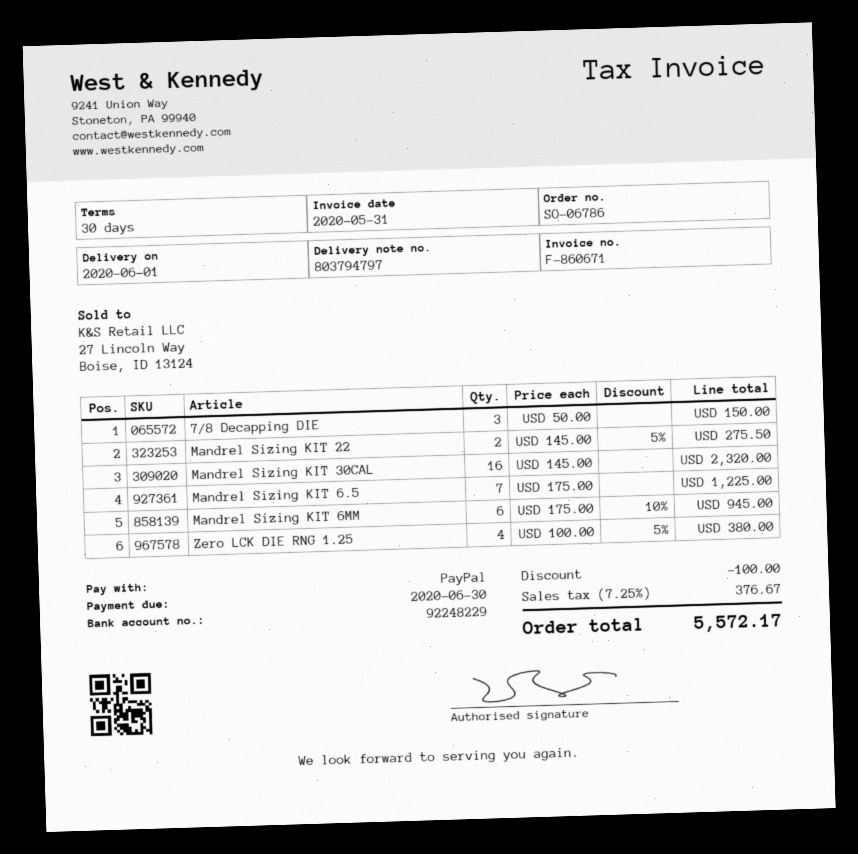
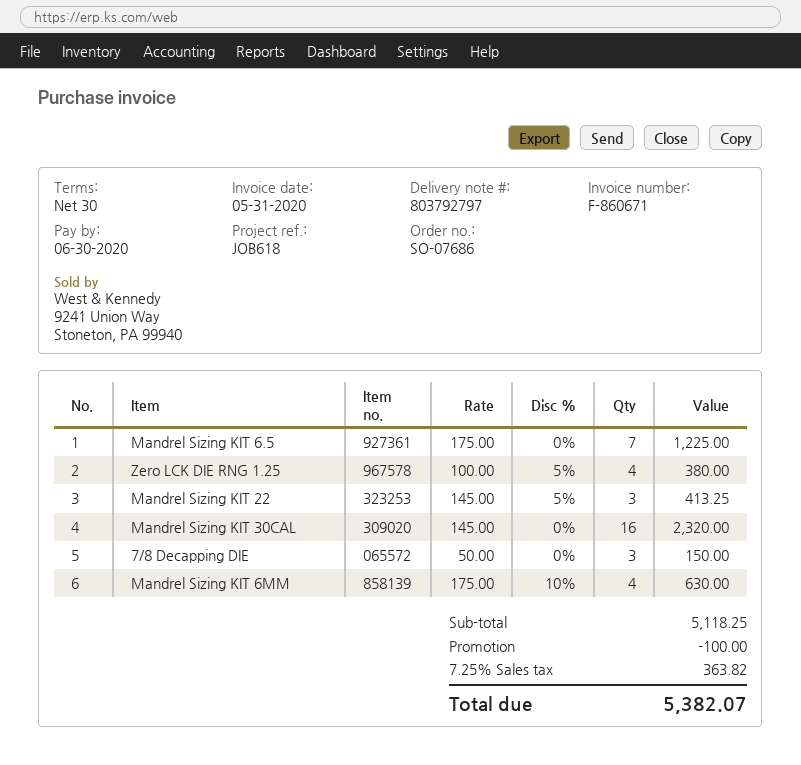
order number: SO-06786 -> SO-07686
delivery note number: 803794797 -> 803792797
Mandrel Sizing KIT 22: 2 x 145.00 - 5% = 275.50 -> 3 x 145.00 - 5% = 413.25
Mandrel Sizing KIT 6MM: 6 x 175.00 - 10% = 945.00 -> 4 x 175.00 - 10% = 630.00
tax: 7.25% = 376.67 -> 7.25% = 363.82
total: 5572.17 -> 5382.07

